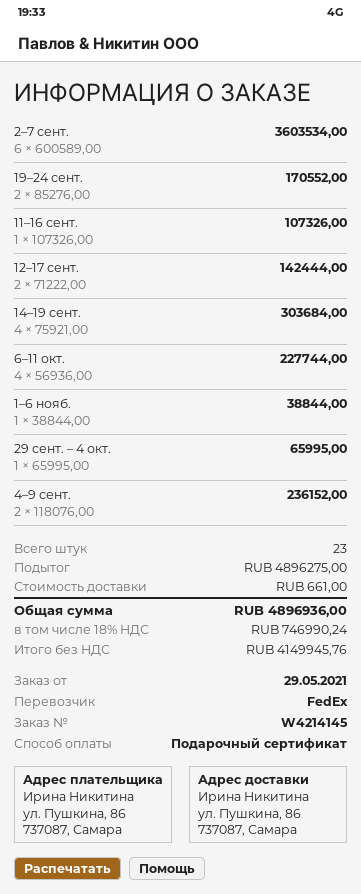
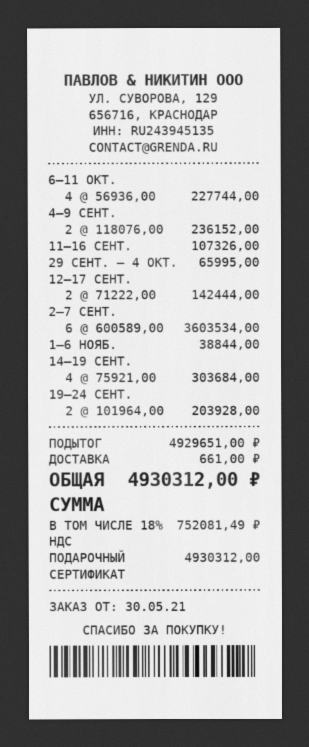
order date: 2021-05-29 -> 2021-05-30
19–24 сент.: 2 x 85276.00 = 170552.00 -> 2 x 101964.00 = 203928.00
subtotal: 4896275.00 -> 4929651.00
tax: 18% = 746990.24 -> 18% = 752081.49
total: 4896936.00 -> 4930312.00

